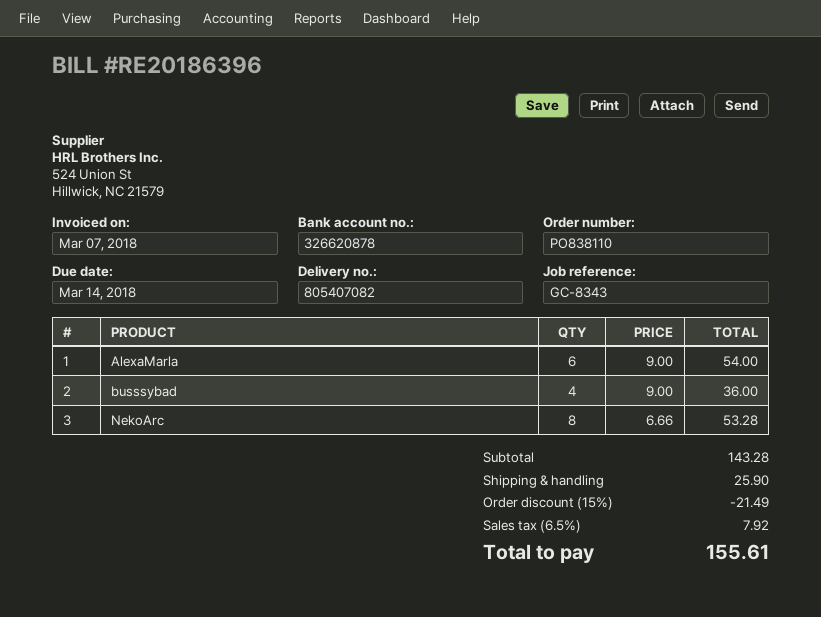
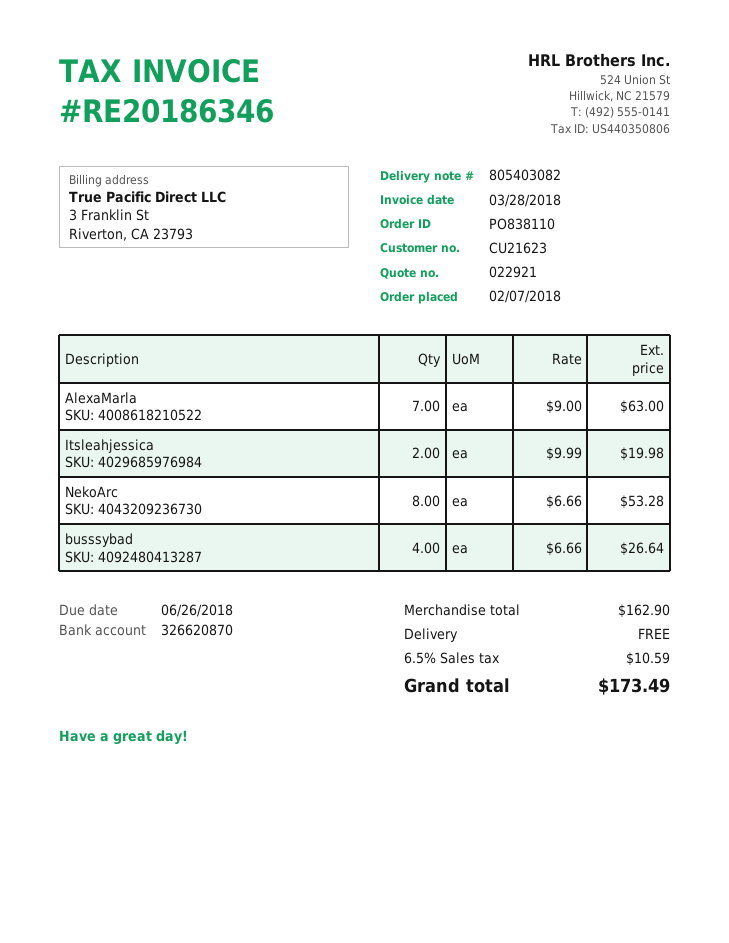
delivery note number: 805407082 -> 805403082
invoice number: RE20186396 -> RE20186346
invoice date: 2018-03-07 -> 2018-03-28
due date: 2018-03-14 -> 2018-06-26
bank account: 326620878 -> 326620870
AlexaMarla: 6 x 9.00 = 54.00 -> 7 x 9.00 = 63.00
busssybad: 4 x 9.00 = 36.00 -> 4 x 6.66 = 26.64
Itsleahjessica: none -> 2 x 9.99 = 19.98
subtotal: 143.28 -> 162.90
discount: 15% = 21.49 -> none
shipping: 25.90 -> 0.00
tax: 6.5% = 7.92 -> 6.5% = 10.59
total: 155.61 -> 173.49

